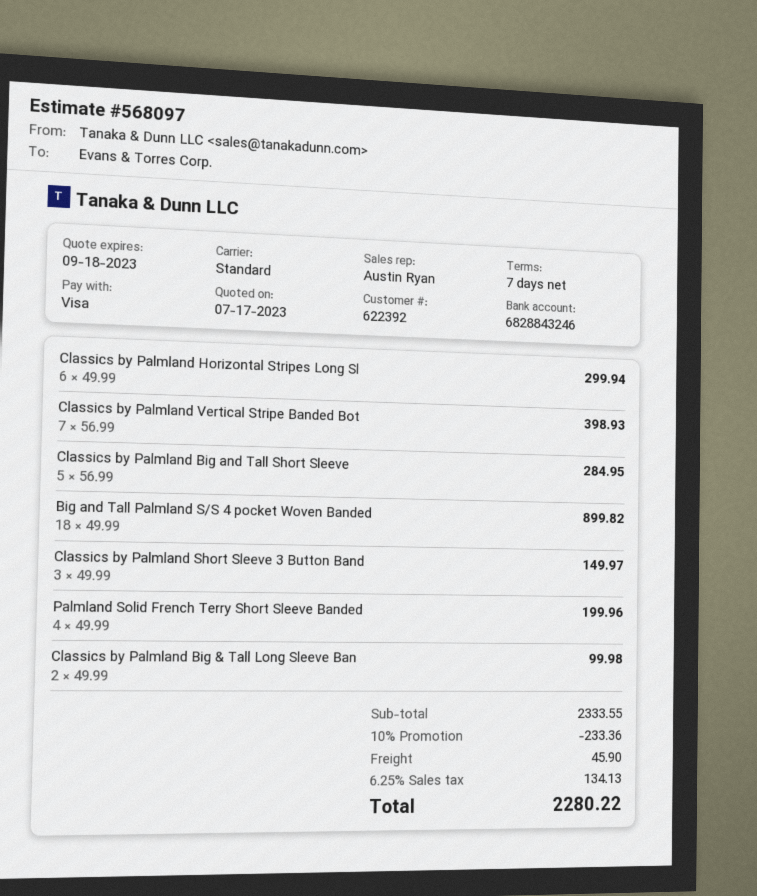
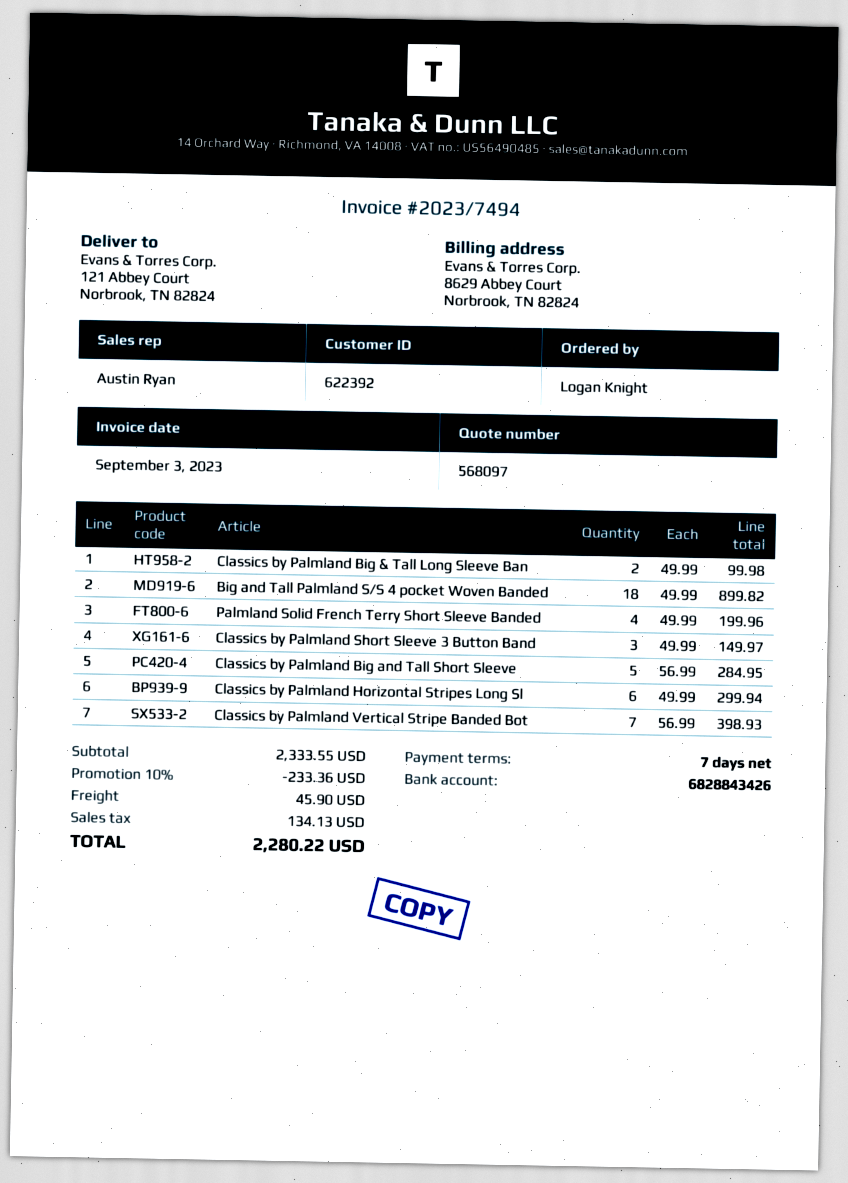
bank account: 6828843246 -> 6828843426

